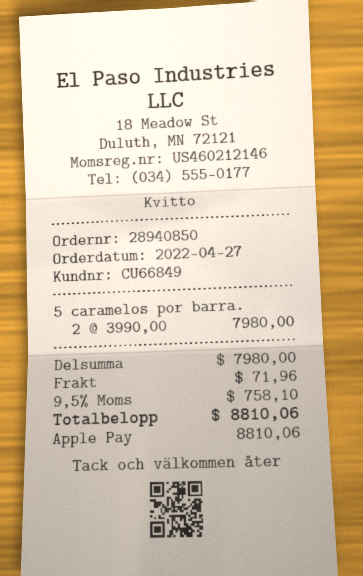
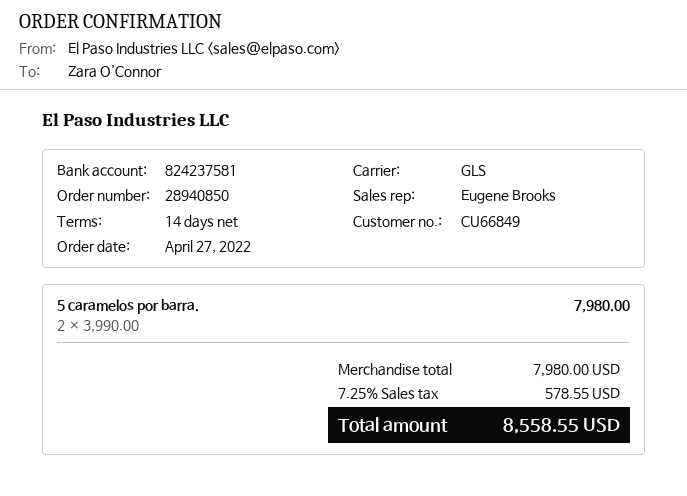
shipping: 71.96 -> none
tax: 9.5% = 758.10 -> 7.25% = 578.55
total: 8810.06 -> 8558.55

